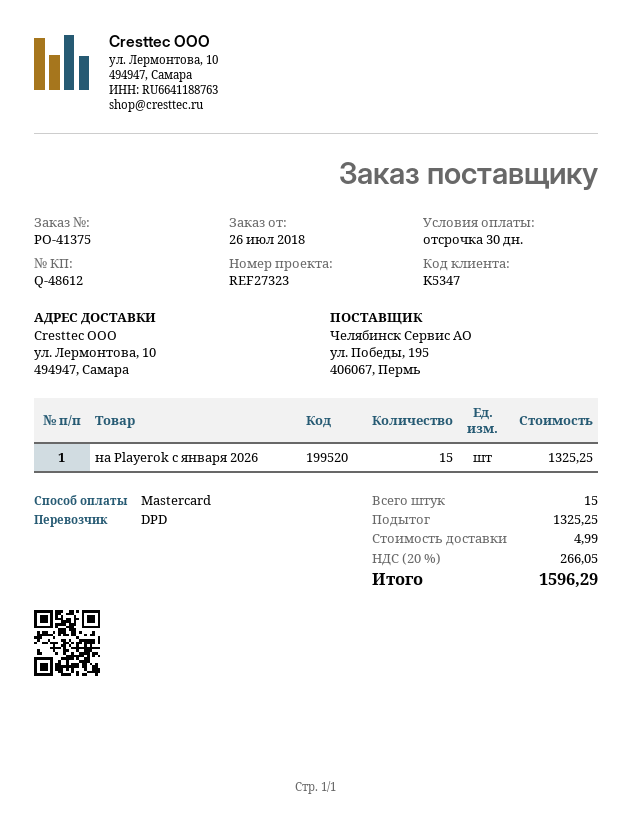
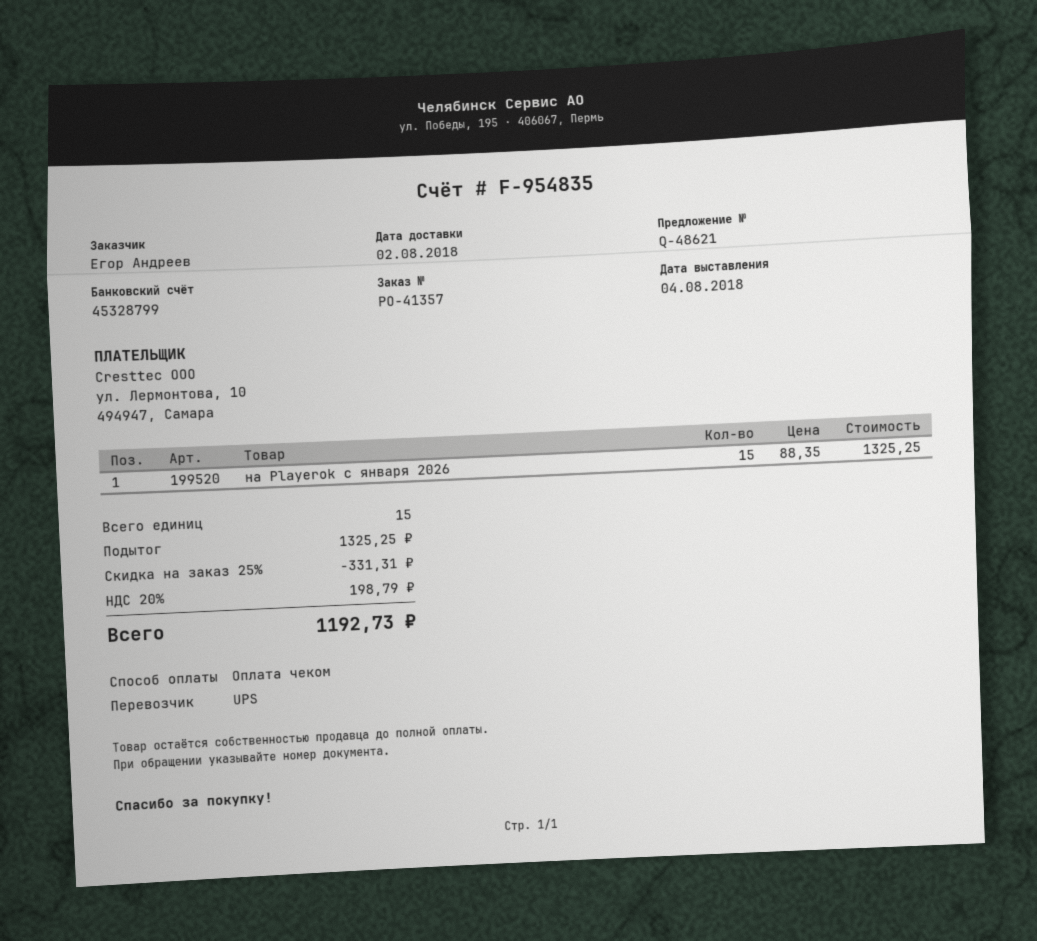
quote number: Q-48612 -> Q-48621
order number: PO-41375 -> PO-41357
payment method: Mastercard -> cheque
shipping method: DPD -> UPS
discount: none -> 25% = 331.31
shipping: 4.99 -> none
tax: 20% = 266.05 -> 20% = 198.79
total: 1596.29 -> 1192.73

